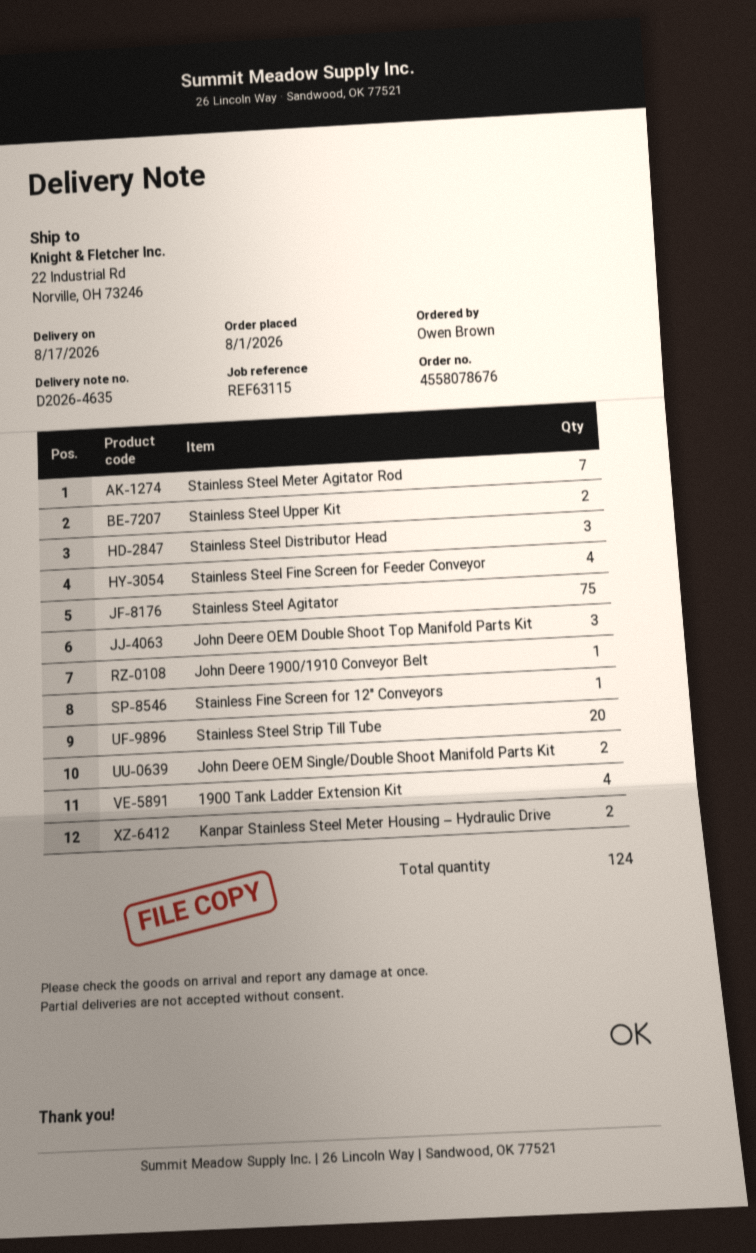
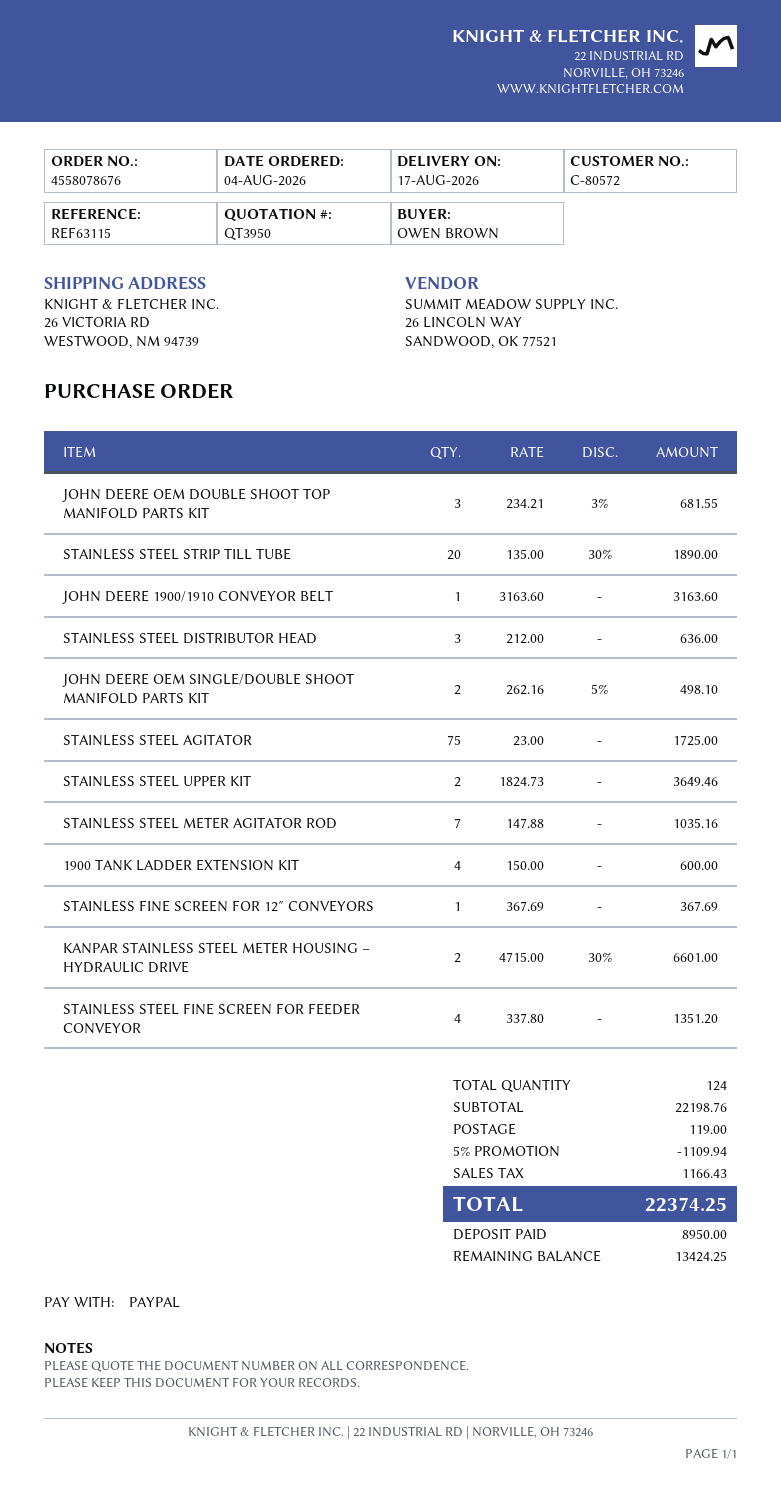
order date: 2026-08-01 -> 2026-08-04
ship to: 22 Industrial Rd, Norville, OH 73246 -> 26 VICTORIA RD, WESTWOOD, NM 94739

